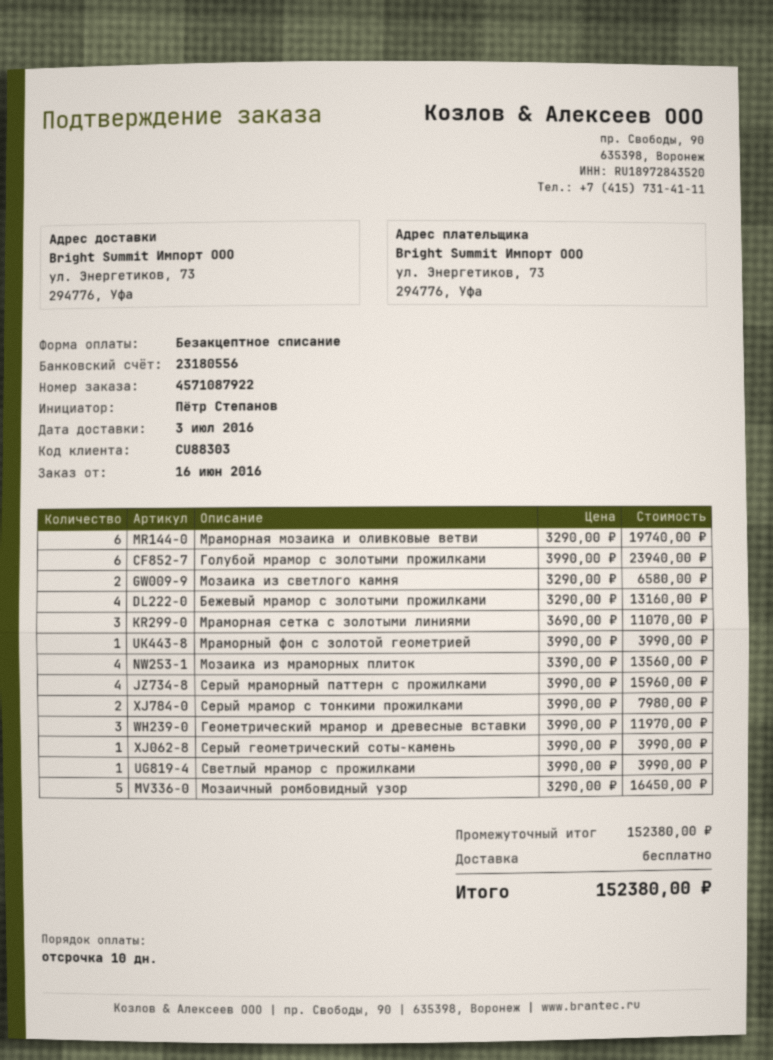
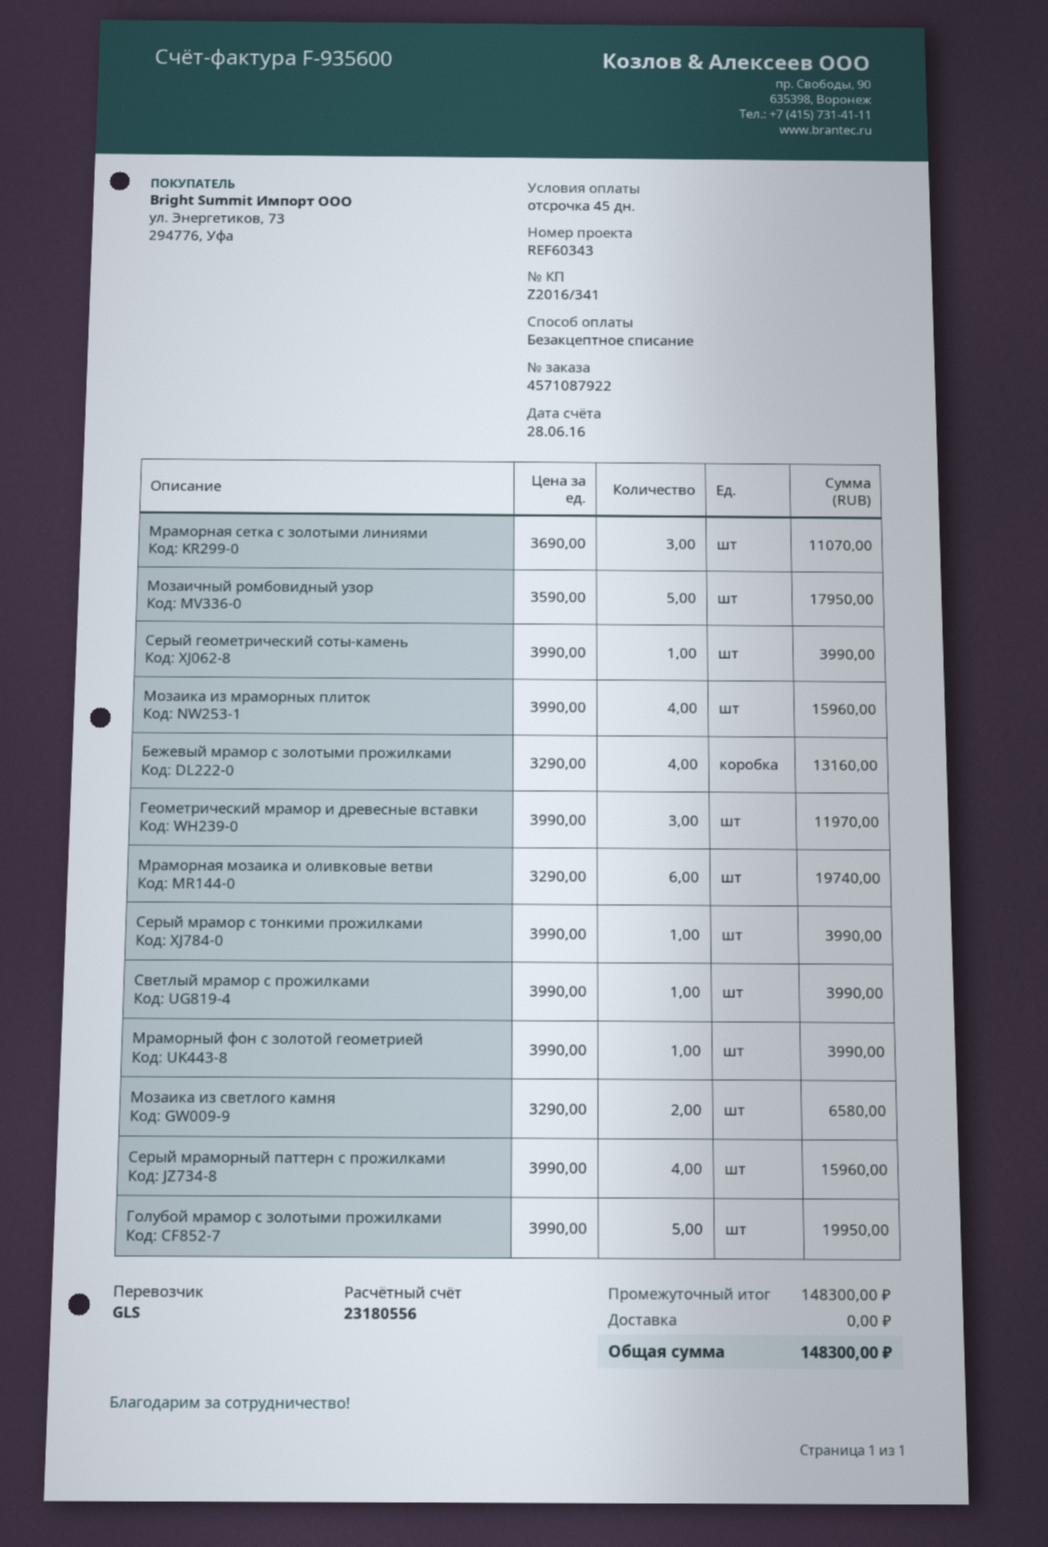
payment terms: 10 days -> 45 days
Голубой мрамор с золотыми прожилками: 6 x 3990.00 = 23940.00 -> 5 x 3990.00 = 19950.00
Мозаика из мраморных плиток: 4 x 3390.00 = 13560.00 -> 4 x 3990.00 = 15960.00
Серый мрамор с тонкими прожилками: 2 x 3990.00 = 7980.00 -> 1 x 3990.00 = 3990.00
Мозаичный ромбовидный узор: 5 x 3290.00 = 16450.00 -> 5 x 3590.00 = 17950.00
subtotal: 152380.00 -> 148300.00
total: 152380.00 -> 148300.00

